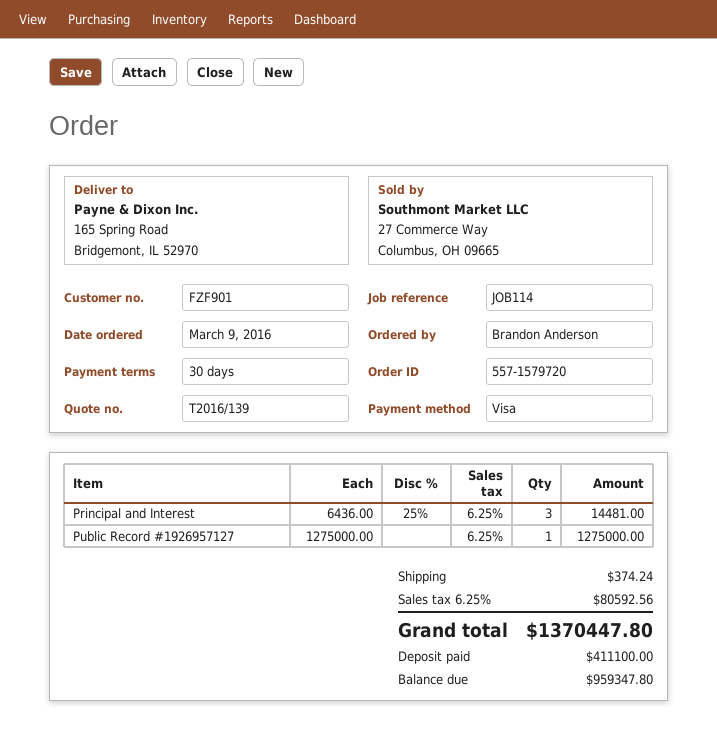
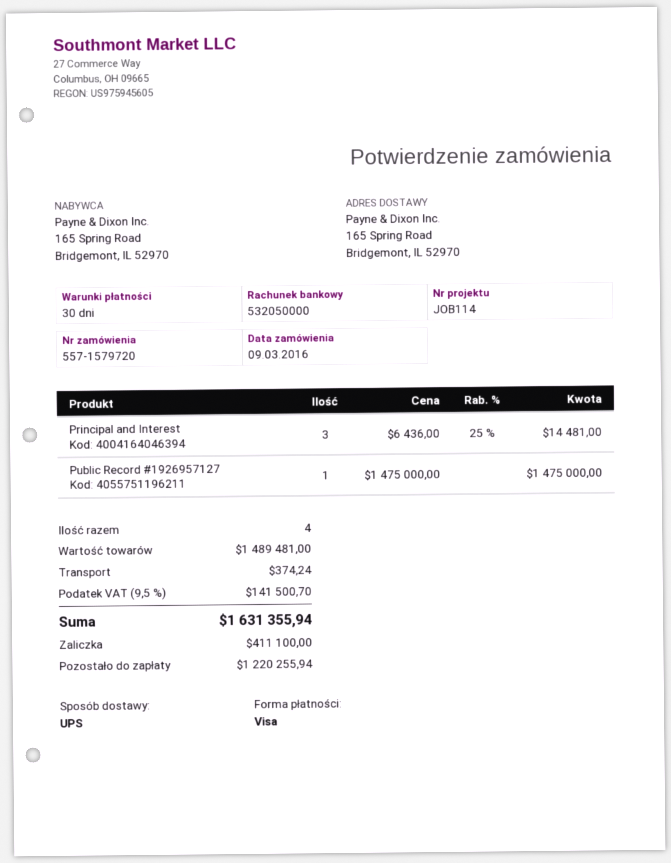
Public Record #1926957127: 1 x 1275000.00 = 1275000.00 -> 1 x 1475000.00 = 1475000.00
tax: 6.25% = 80592.56 -> 9.5% = 141500.70
total: 1370447.80 -> 1631355.94
balance: 959347.80 -> 1220255.94

